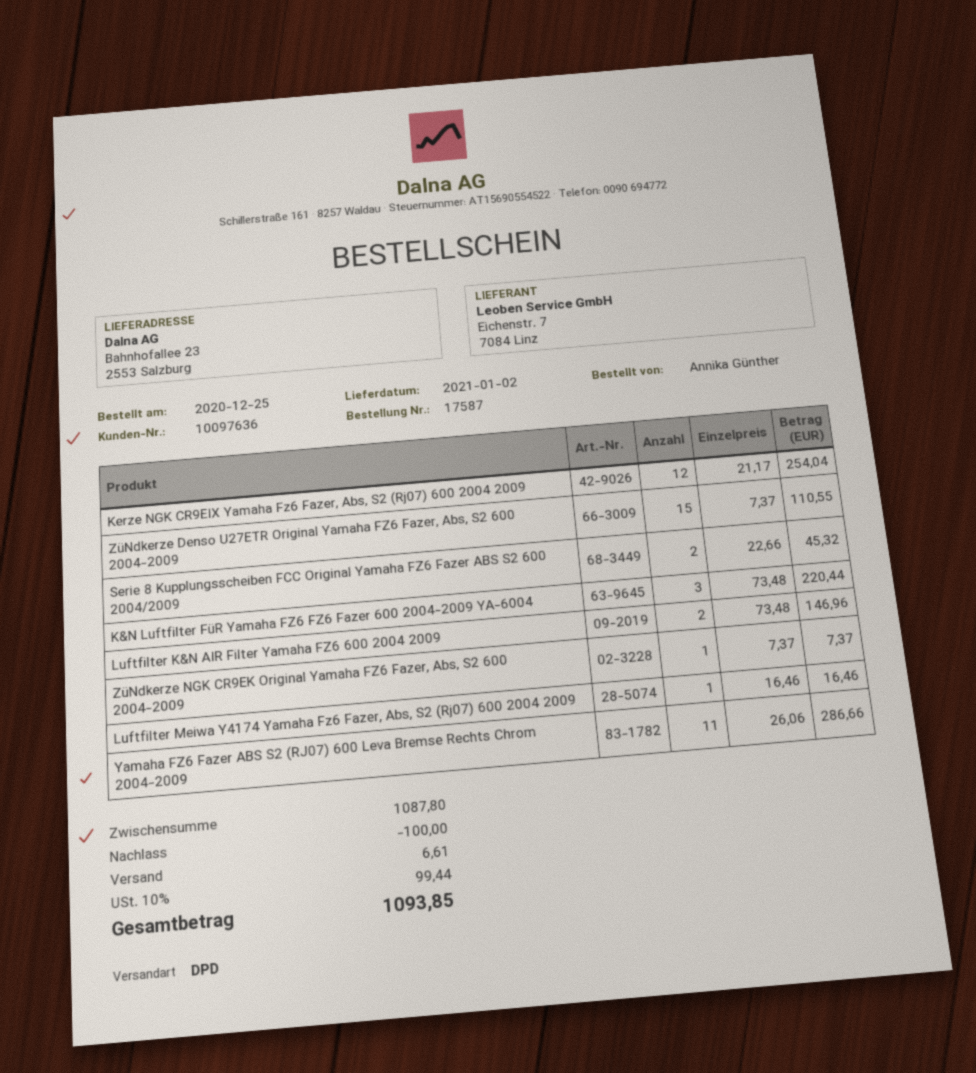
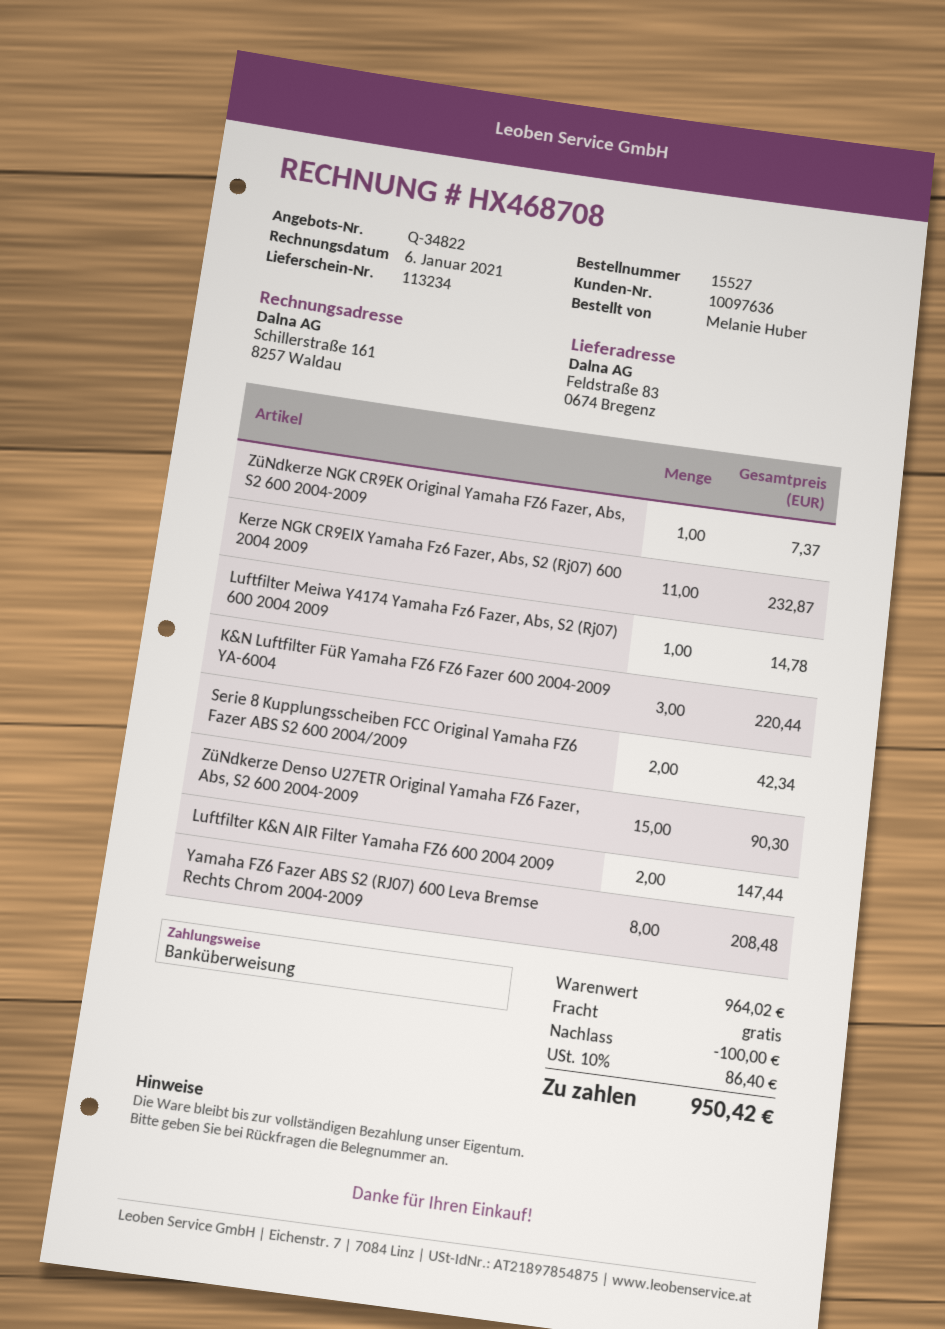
order number: 17587 -> 15527
ordered by: Annika Günther -> Melanie Huber
ship to: Bahnhofallee 23, 2553 Salzburg -> Feldstraße 83, 0674 Bregenz
Kerze NGK CR9EIX Yamaha Fz6 Fazer, Abs, S2 (Rj07) 600 2004 2009: 12 for 254.04 -> 11 for 232.87
ZüNdkerze Denso U27ETR Original Yamaha FZ6 Fazer, Abs, S2 600 2004-2009: 15 for 110.55 -> 15 for 90.30
Serie 8 Kupplungsscheiben FCC Original Yamaha FZ6 Fazer ABS S2 600 2004/2009: 2 for 45.32 -> 2 for 42.34
Luftfilter K&N AIR Filter Yamaha FZ6 600 2004 2009: 2 for 146.96 -> 2 for 147.44
Luftfilter Meiwa Y4174 Yamaha Fz6 Fazer, Abs, S2 (Rj07) 600 2004 2009: 1 for 16.46 -> 1 for 14.78
Yamaha FZ6 Fazer ABS S2 (RJ07) 600 Leva Bremse Rechts Chrom 2004-2009: 11 for 286.66 -> 8 for 208.48
subtotal: 1087.80 -> 964.02
shipping: 6.61 -> 0.00
tax: 10% = 99.44 -> 10% = 86.40
total: 1093.85 -> 950.42

